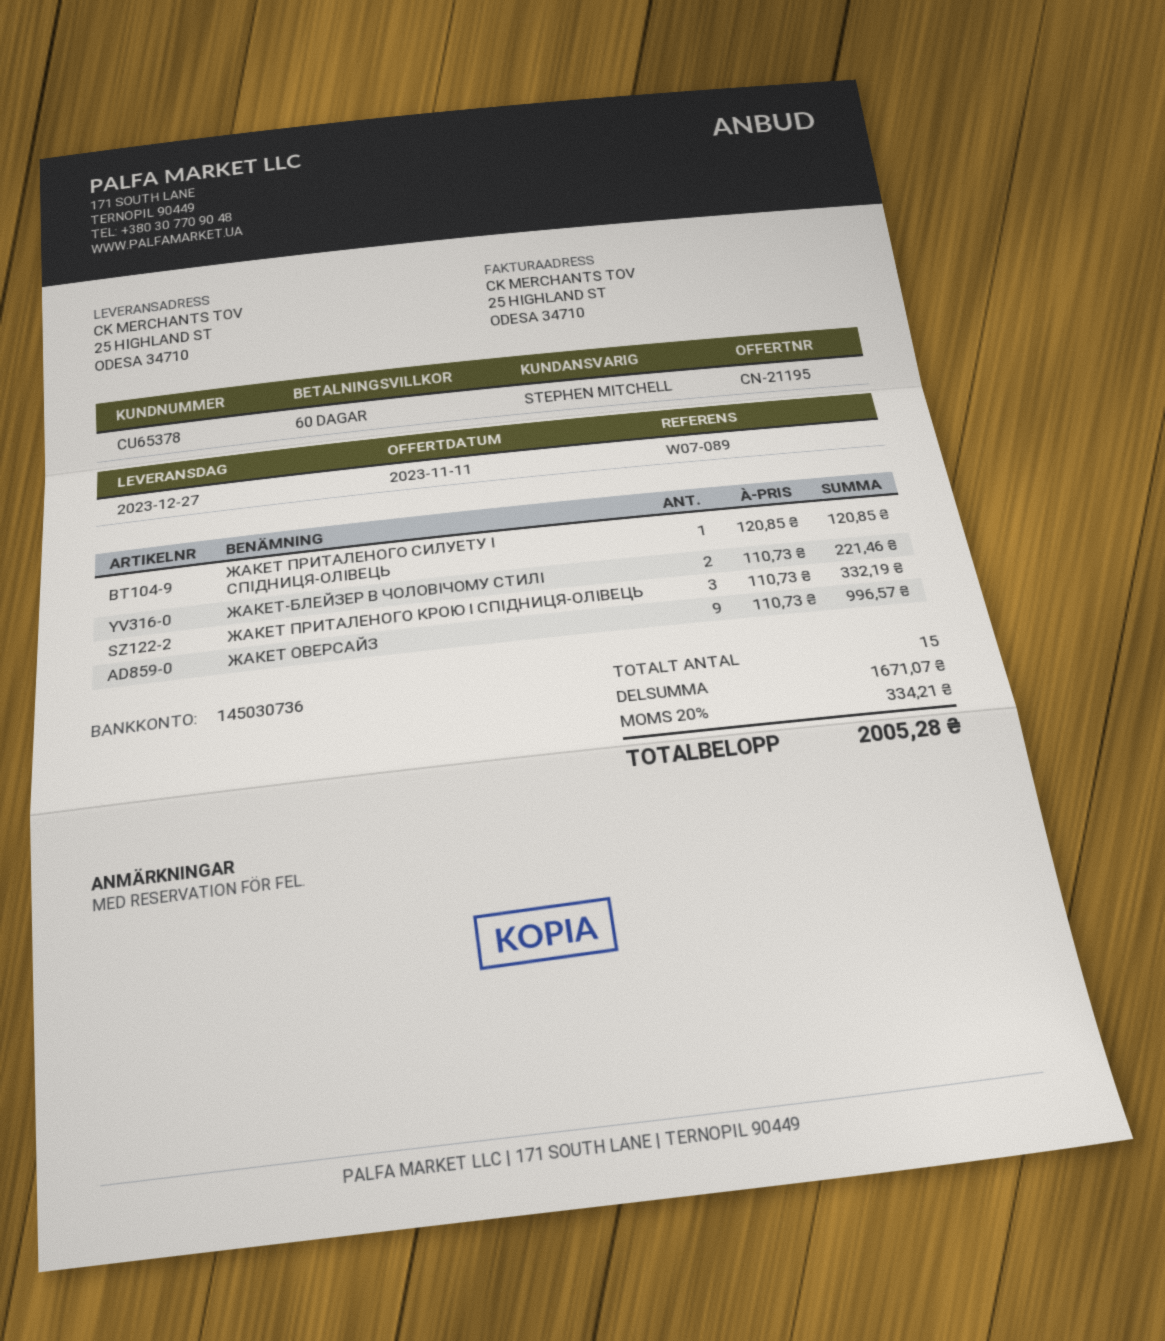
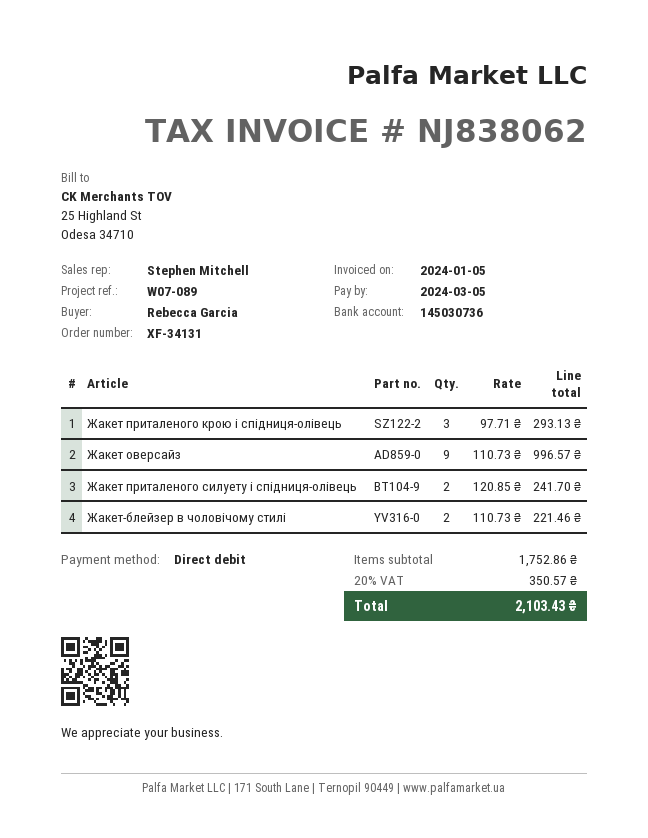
ЖАКЕТ ПРИТАЛЕНОГО СИЛУЕТУ І СПІДНИЦЯ-ОЛІВЕЦЬ: 1 x 120.85 = 120.85 -> 2 x 120.85 = 241.70
ЖАКЕТ ПРИТАЛЕНОГО КРОЮ І СПІДНИЦЯ-ОЛІВЕЦЬ: 3 x 110.73 = 332.19 -> 3 x 97.71 = 293.13
subtotal: 1671.07 -> 1752.86
tax: 20% = 334.21 -> 20% = 350.57
total: 2005.28 -> 2103.43

